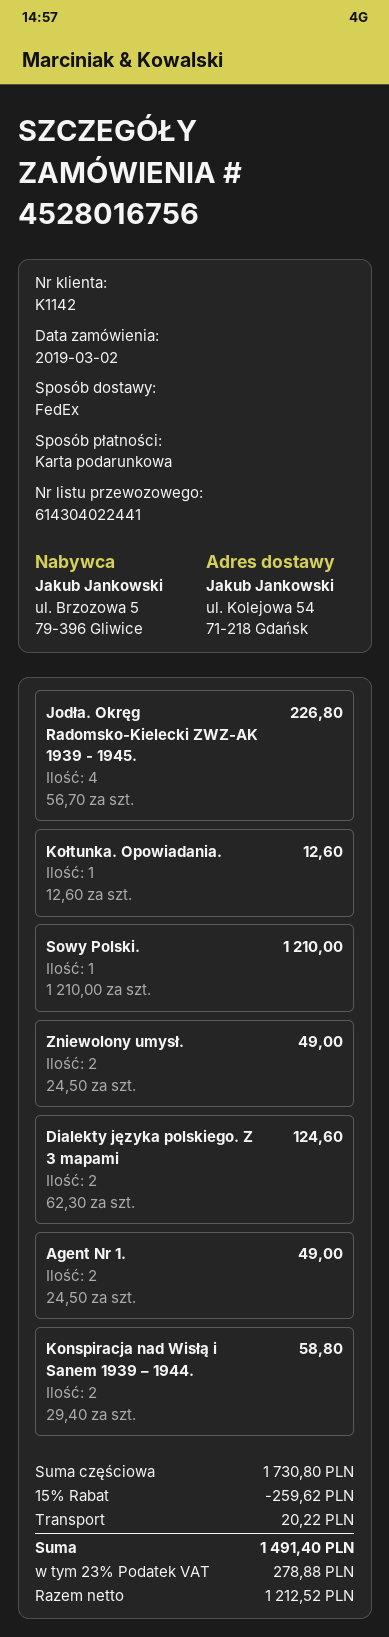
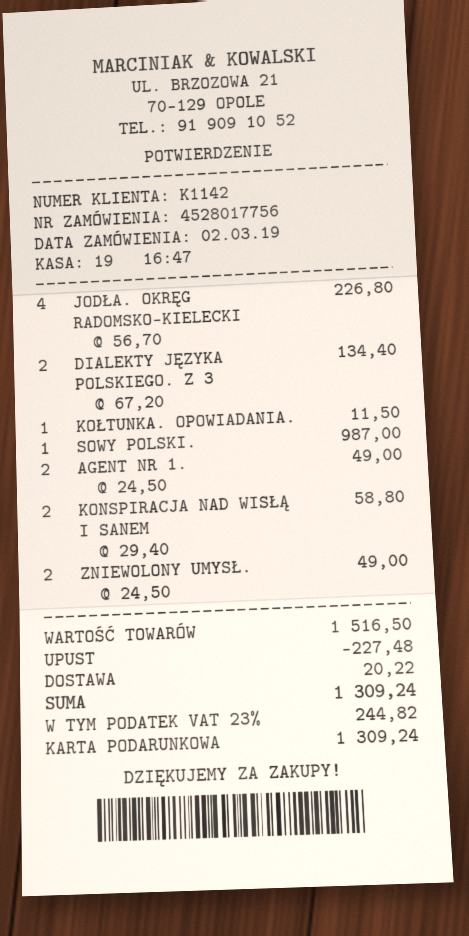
order number: 4528016756 -> 4528017756
Kołtunka. Opowiadania.: 1 x 12.60 = 12.60 -> 1 x 11.50 = 11.50
Sowy Polski.: 1 x 1210.00 = 1210.00 -> 1 x 987.00 = 987.00
Dialekty języka polskiego. Z 3 mapami: 2 x 62.30 = 124.60 -> 2 x 67.20 = 134.40
subtotal: 1730.80 -> 1516.50
discount: 259.62 -> 227.48
tax: 23% = 278.88 -> 23% = 244.82
total: 1491.40 -> 1309.24

